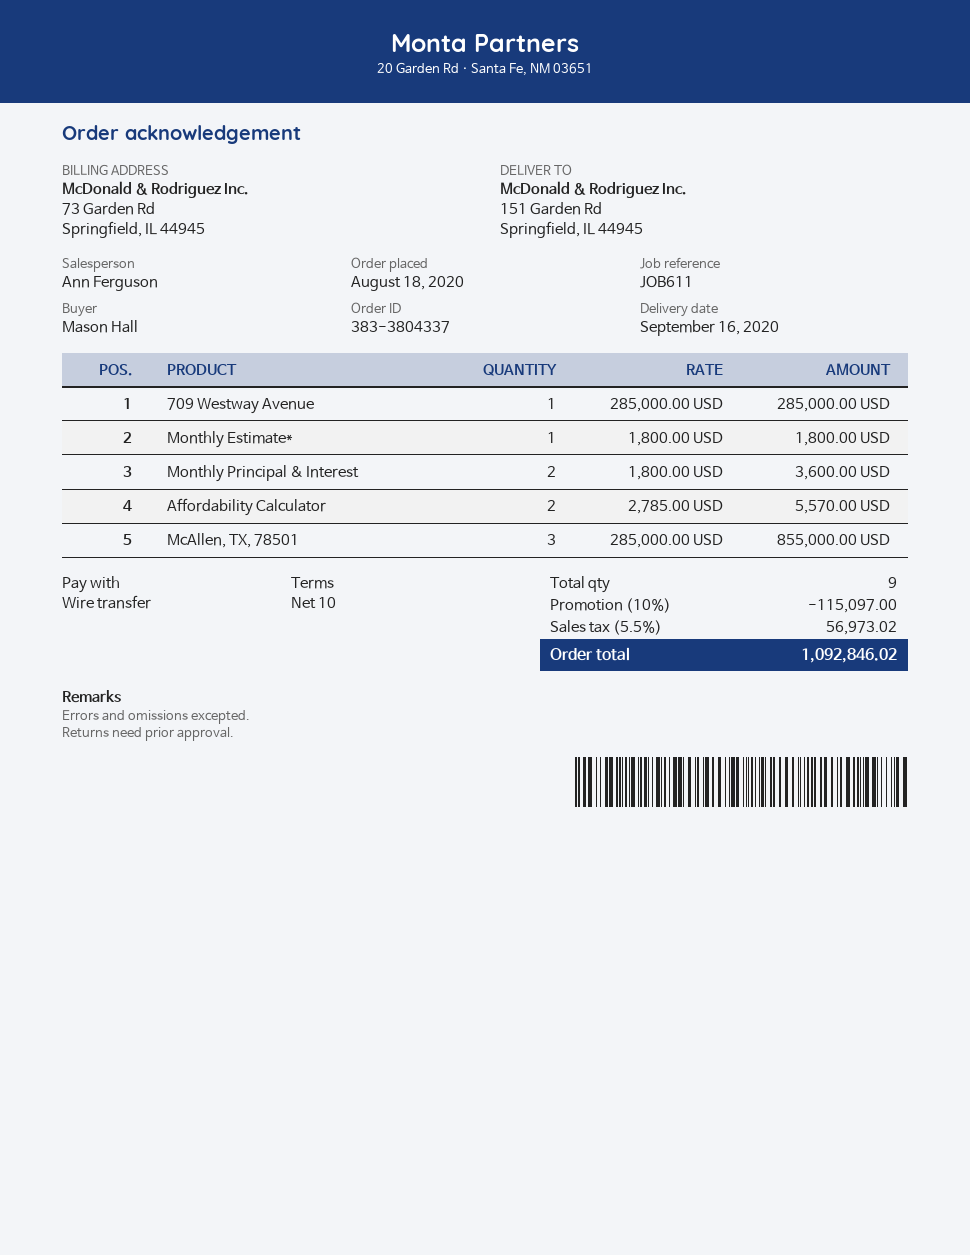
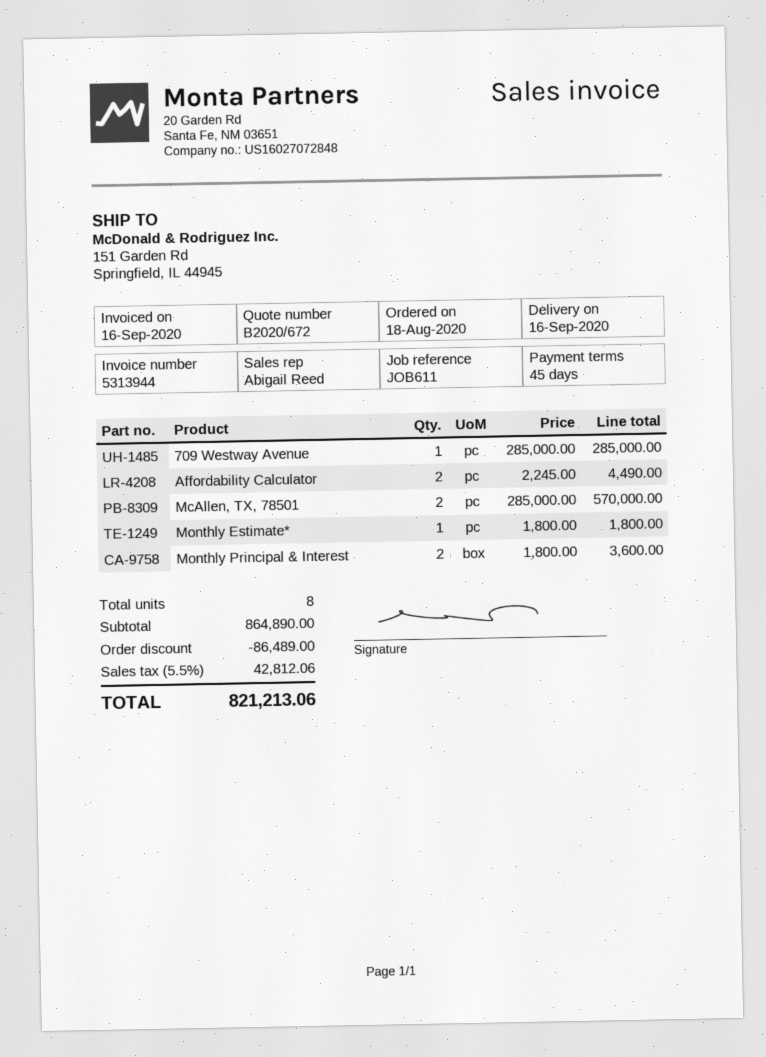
payment terms: 10 days -> 45 days
sales rep: Ann Ferguson -> Abigail Reed
Affordability Calculator: 2 x 2785.00 = 5570.00 -> 2 x 2245.00 = 4490.00
McAllen, TX, 78501: 3 x 285000.00 = 855000.00 -> 2 x 285000.00 = 570000.00
total quantity: 9 -> 8
discount: 115097.00 -> 86489.00
tax: 5.5% = 56973.02 -> 5.5% = 42812.06
total: 1092846.02 -> 821213.06

